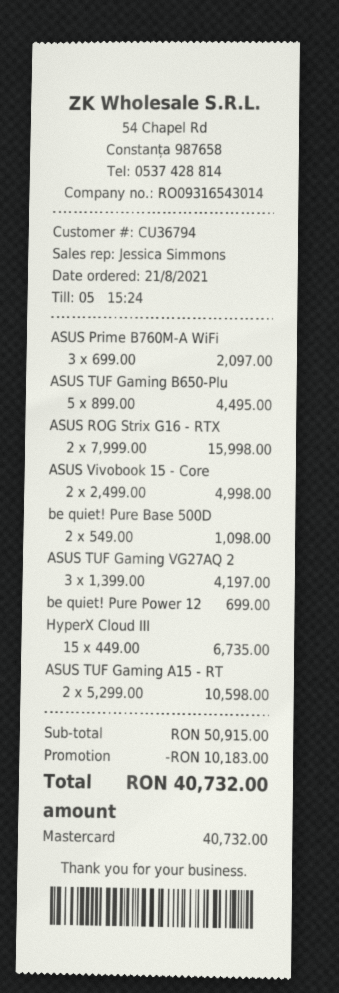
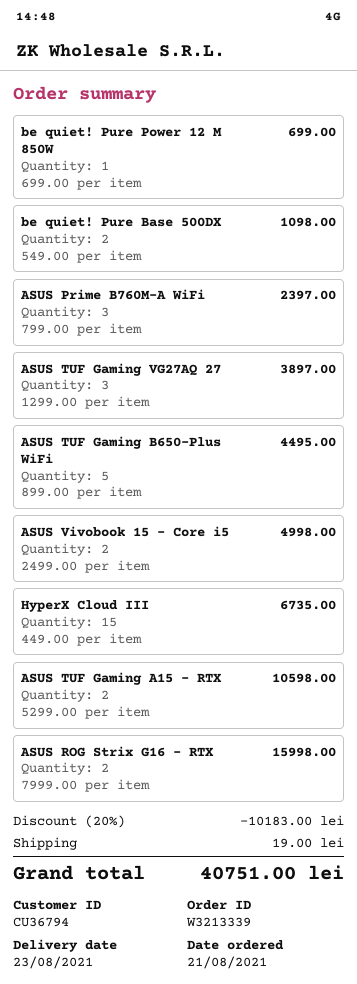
ASUS Prime B760M-A WiFi: 3 x 699.00 = 2097.00 -> 3 x 799.00 = 2397.00
ASUS TUF Gaming VG27AQ 2: 3 x 1399.00 = 4197.00 -> 3 x 1299.00 = 3897.00
shipping: none -> 19.00
total: 40732.00 -> 40751.00

